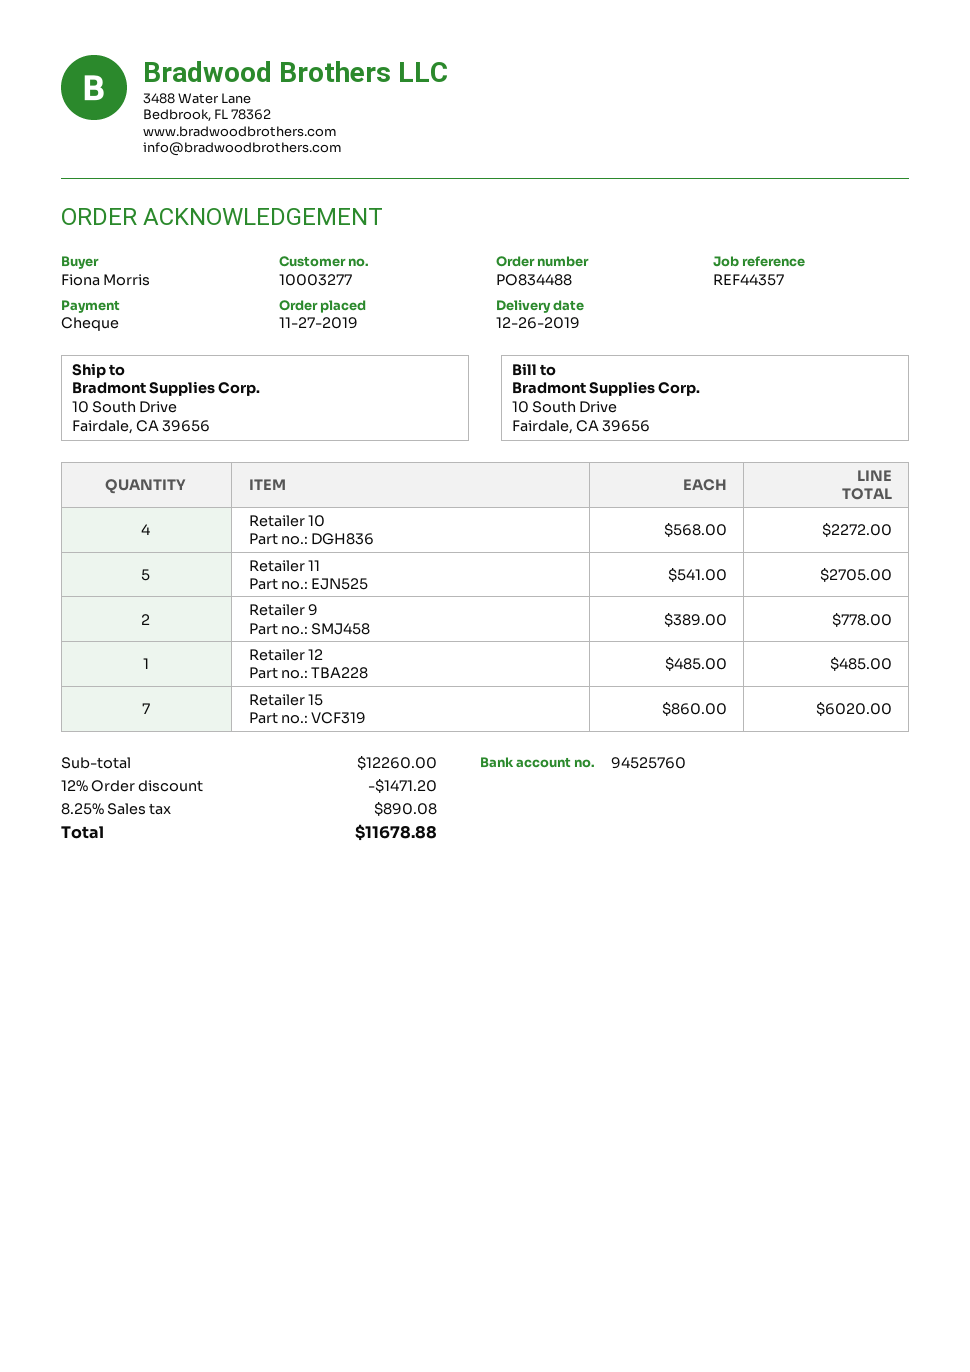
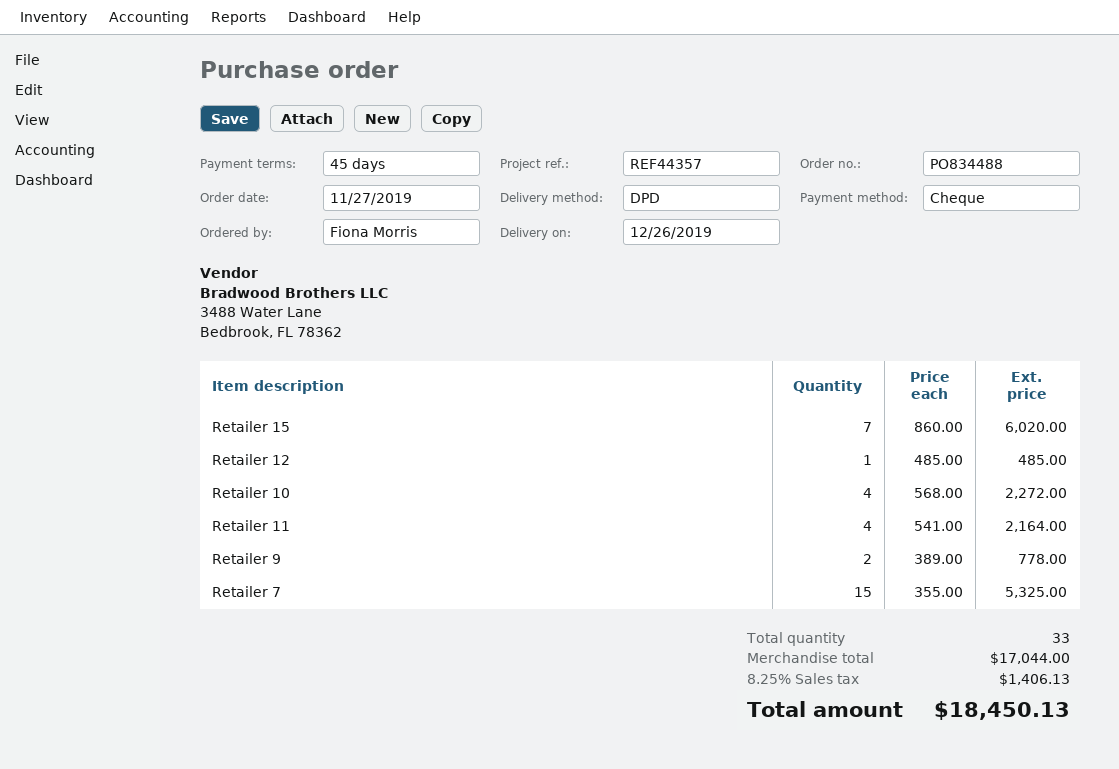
Retailer 11: 5 x 541.00 = 2705.00 -> 4 x 541.00 = 2164.00
Retailer 7: none -> 15 x 355.00 = 5325.00
subtotal: 12260.00 -> 17044.00
discount: 12% = 1471.20 -> none
tax: 8.25% = 890.08 -> 8.25% = 1406.13
total: 11678.88 -> 18450.13

